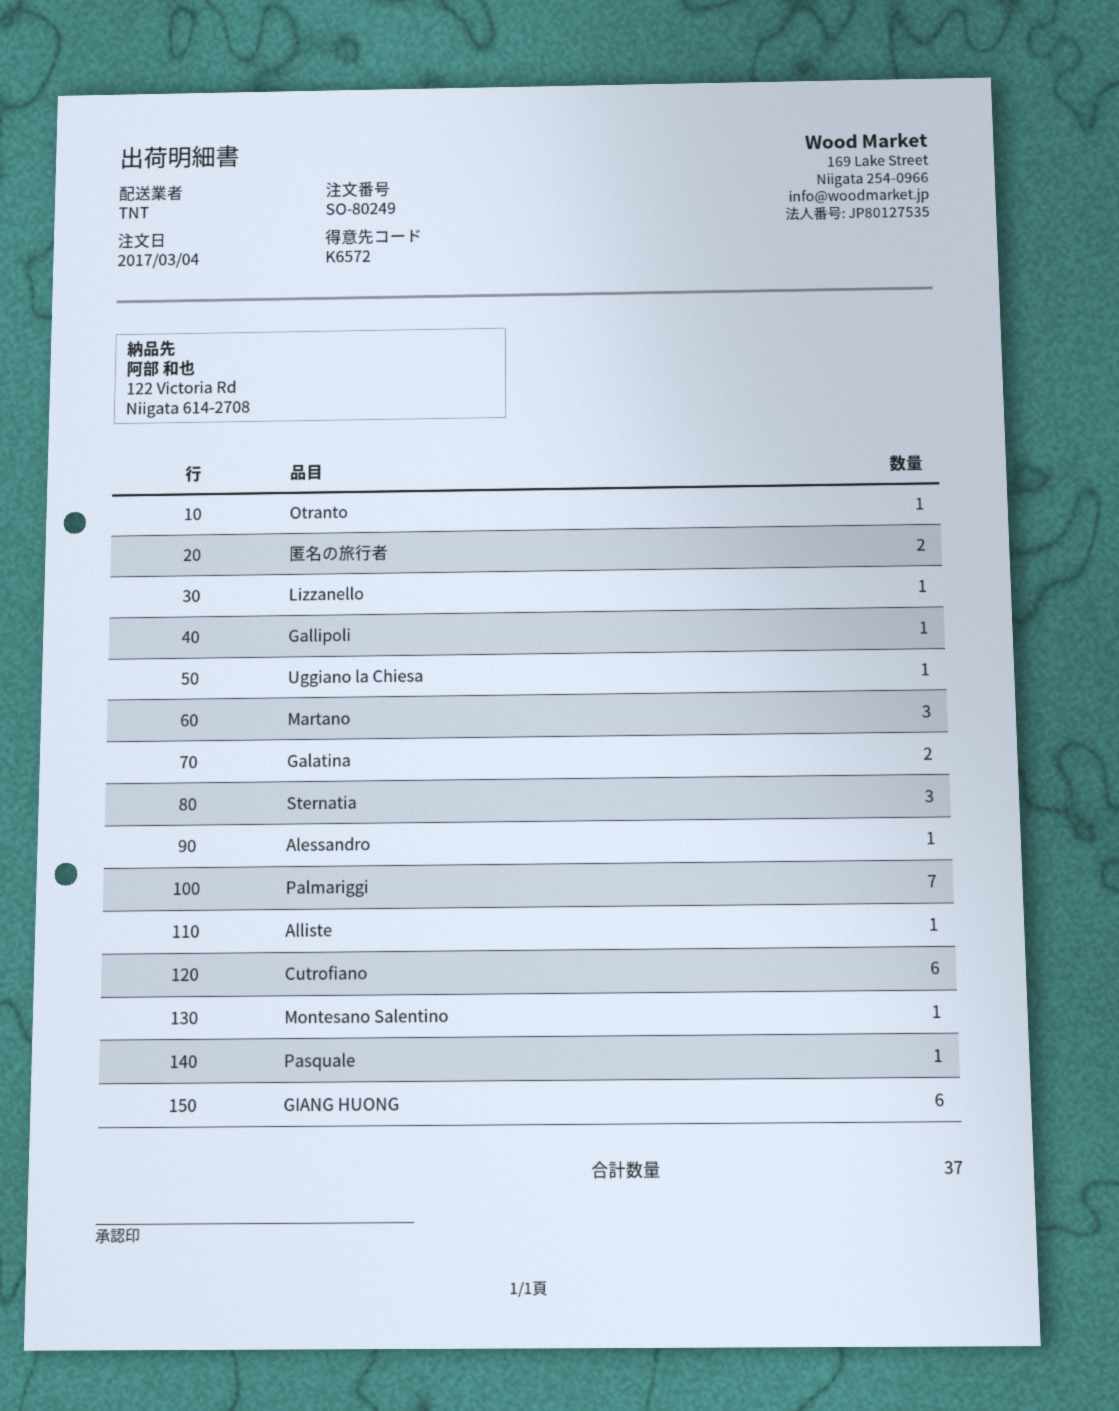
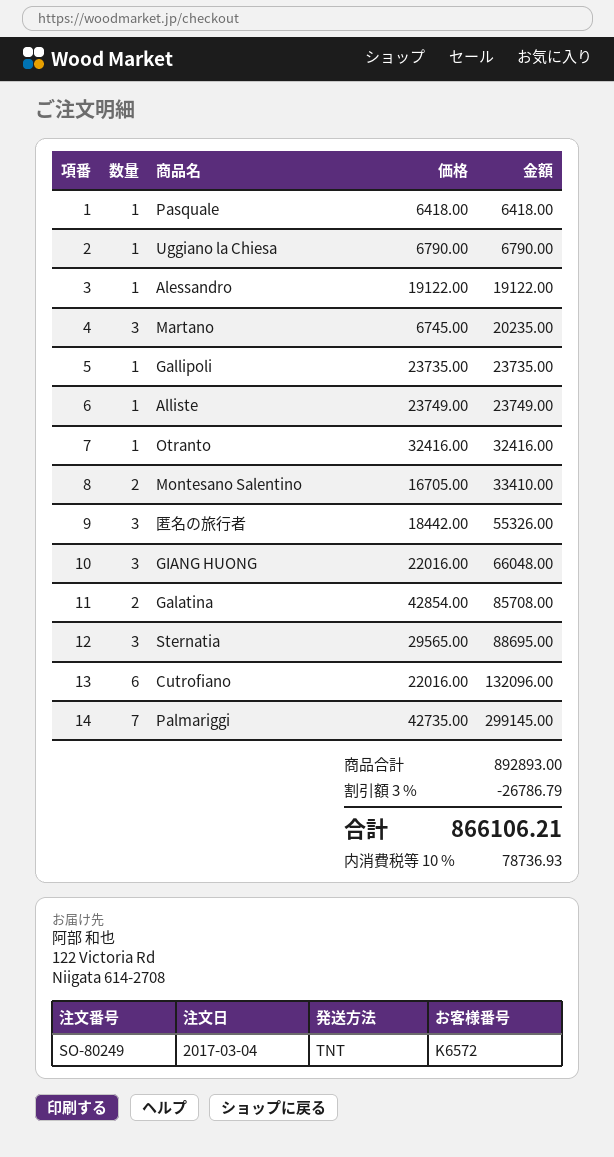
匿名の旅行者: 2 -> 3
Lizzanello: 1 -> none
Montesano Salentino: 1 -> 2
GIANG HUONG: 6 -> 3

